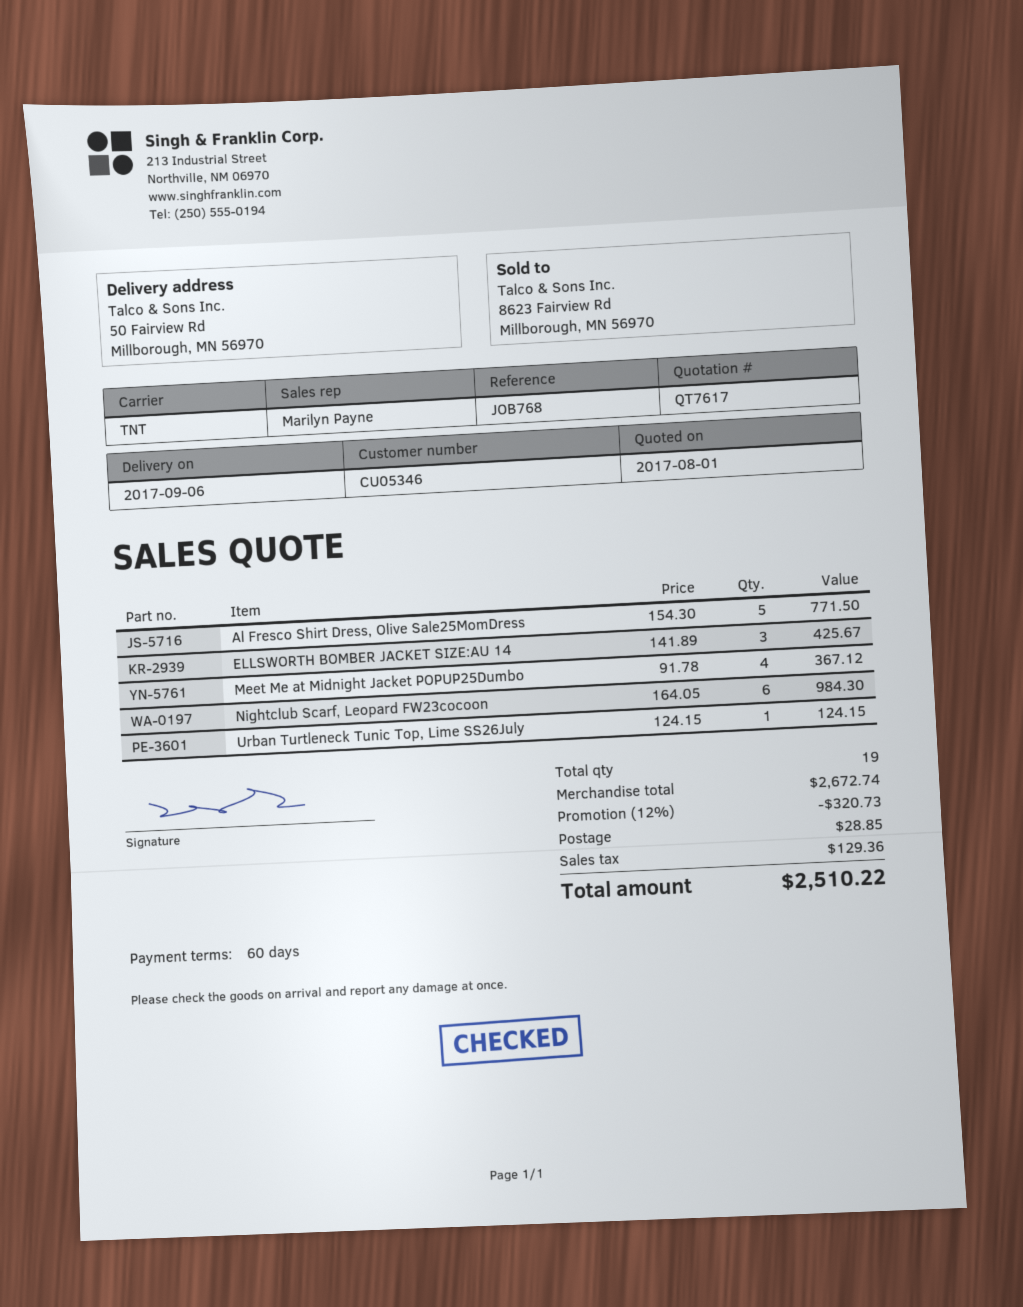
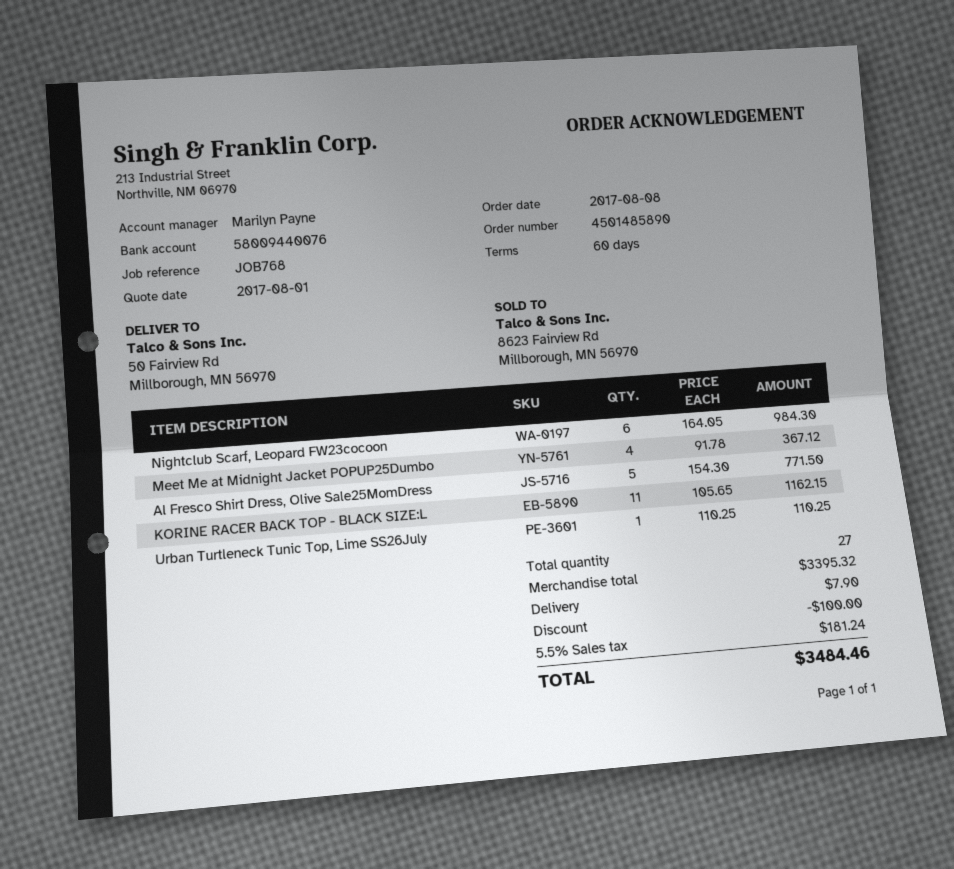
ELLSWORTH BOMBER JACKET SIZE:AU 14: 3 x 141.89 = 425.67 -> none
Urban Turtleneck Tunic Top, Lime SS26July: 1 x 124.15 = 124.15 -> 1 x 110.25 = 110.25
KORINE RACER BACK TOP - BLACK SIZE:L: none -> 11 x 105.65 = 1162.15
total quantity: 19 -> 27
subtotal: 2672.74 -> 3395.32
discount: 320.73 -> 100.00
shipping: 28.85 -> 7.90
tax: 129.36 -> 181.24
total: 2510.22 -> 3484.46

